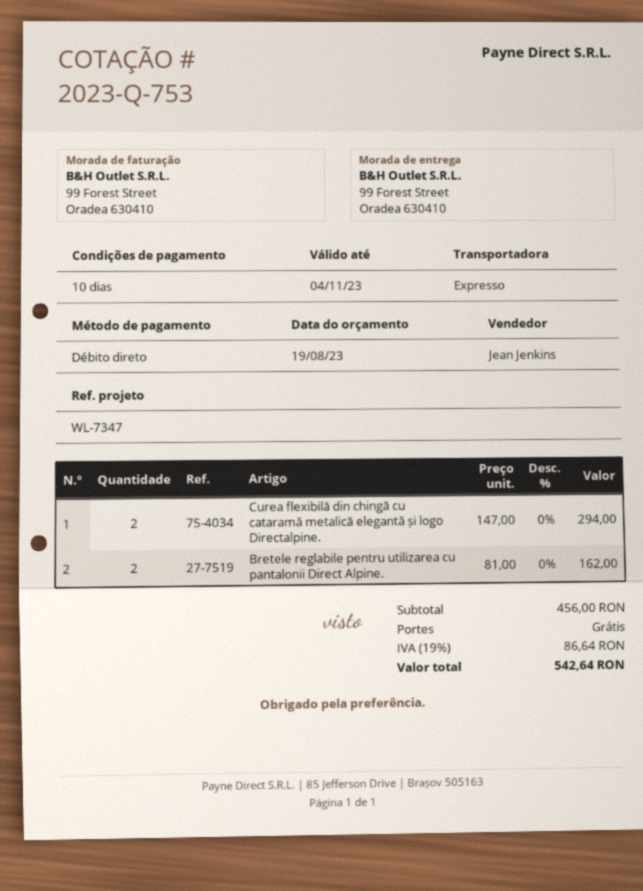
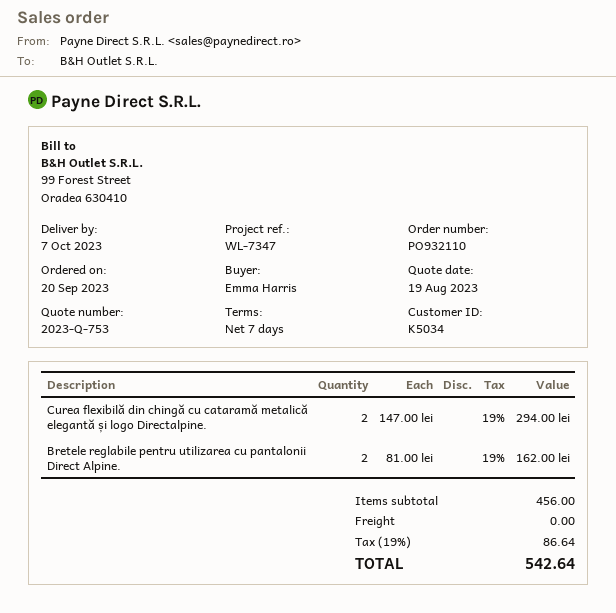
payment terms: 10 days -> 7 days

